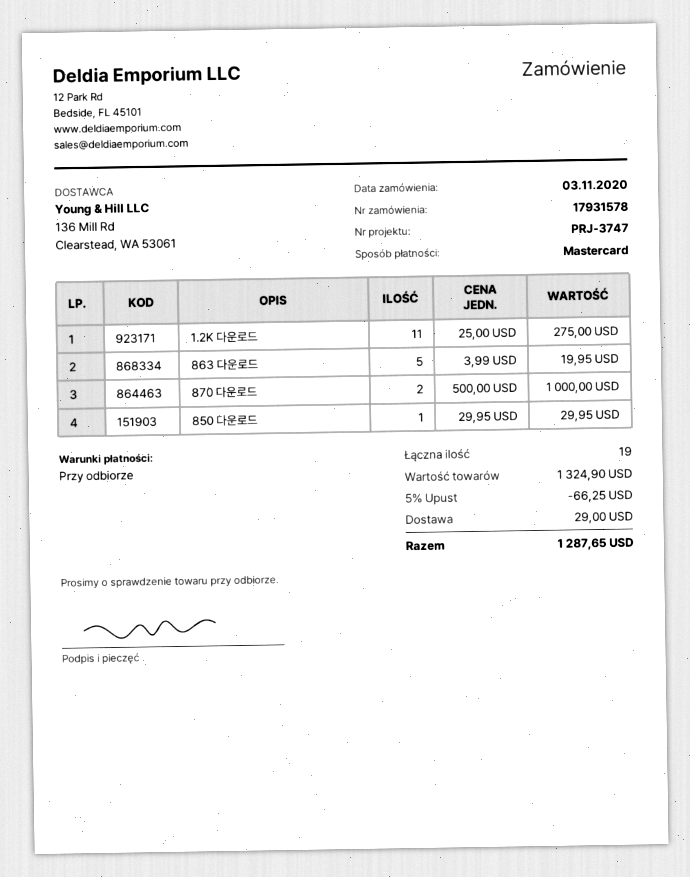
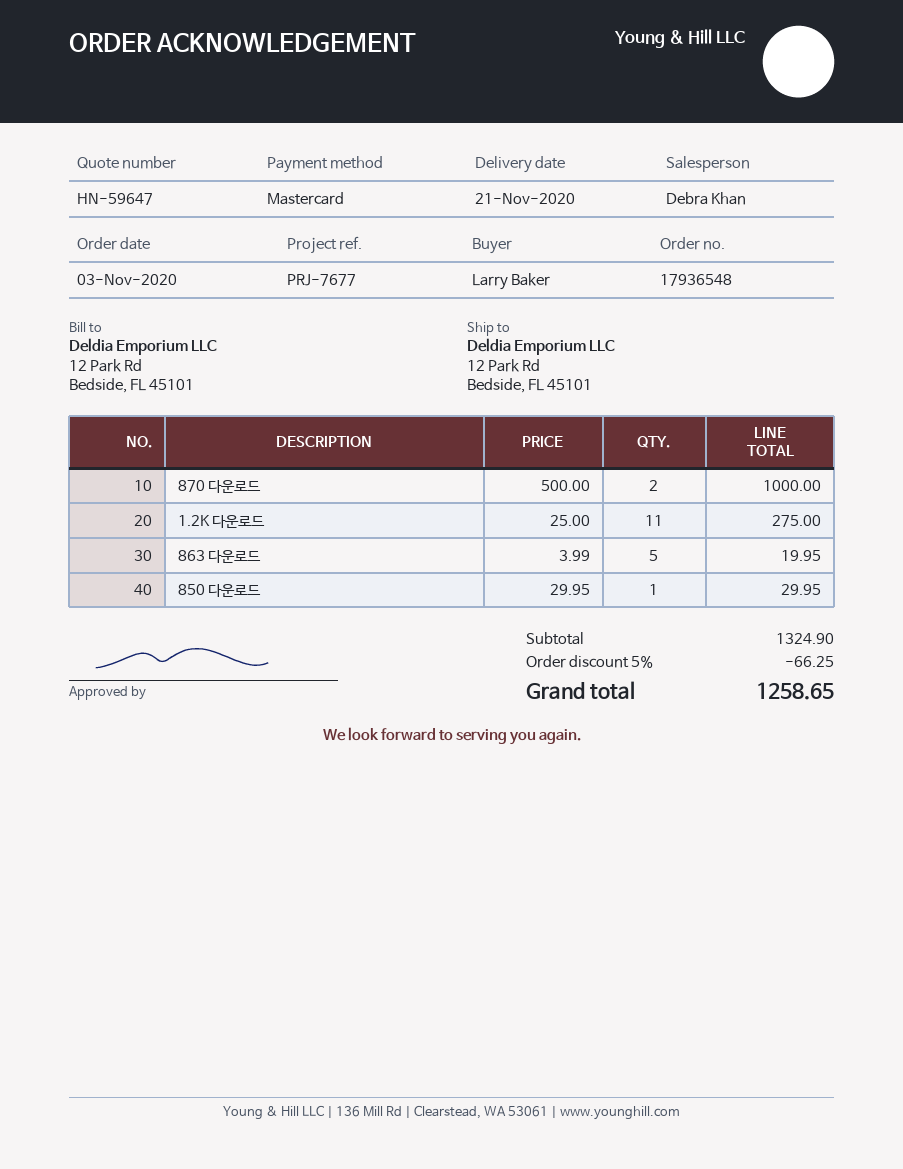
order number: 17931578 -> 17936548
reference: PRJ-3747 -> PRJ-7677
shipping: 29.00 -> none
total: 1287.65 -> 1258.65

